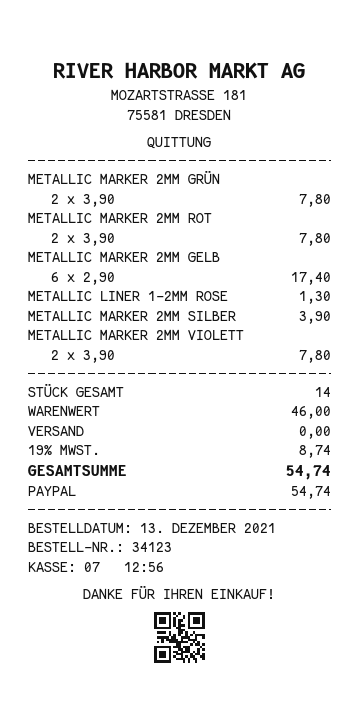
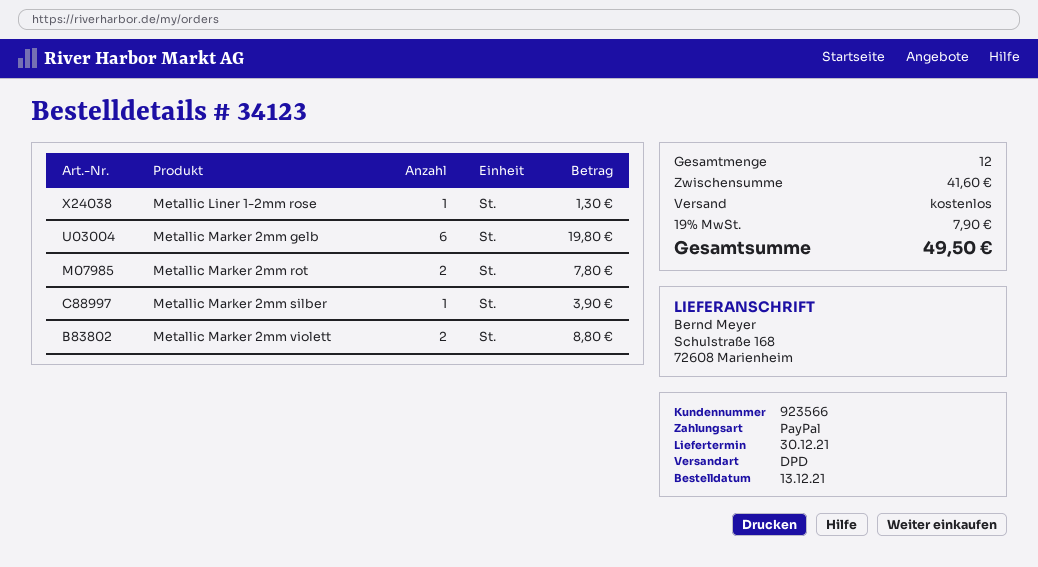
METALLIC MARKER 2MM GRÜN: 2 for 7.80 -> none
METALLIC MARKER 2MM GELB: 6 for 17.40 -> 6 for 19.80
METALLIC MARKER 2MM VIOLETT: 2 for 7.80 -> 2 for 8.80
total quantity: 14 -> 12
subtotal: 46.00 -> 41.60
tax: 19% = 8.74 -> 19% = 7.90
total: 54.74 -> 49.50

